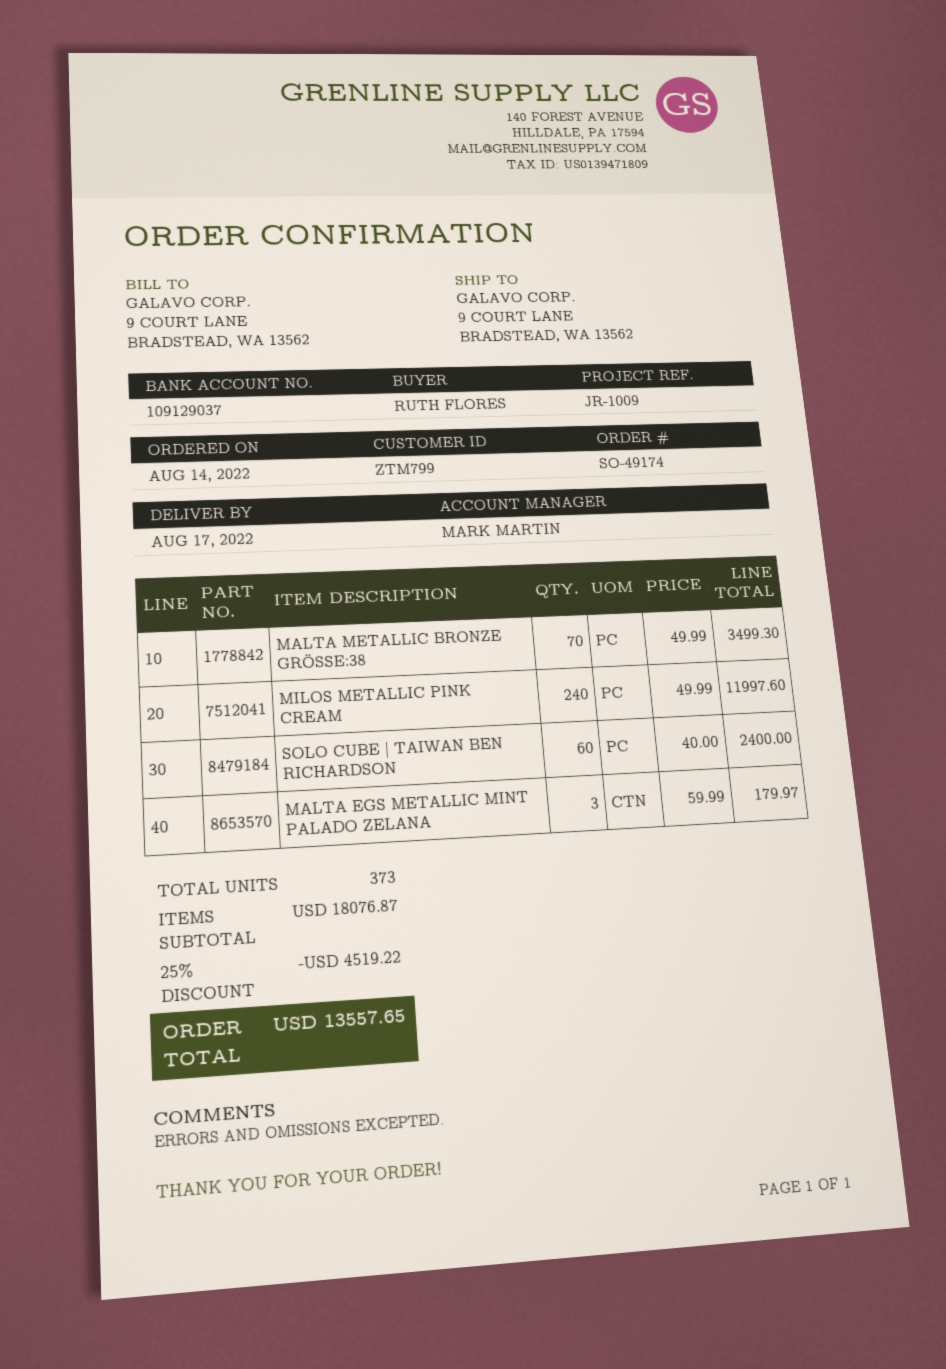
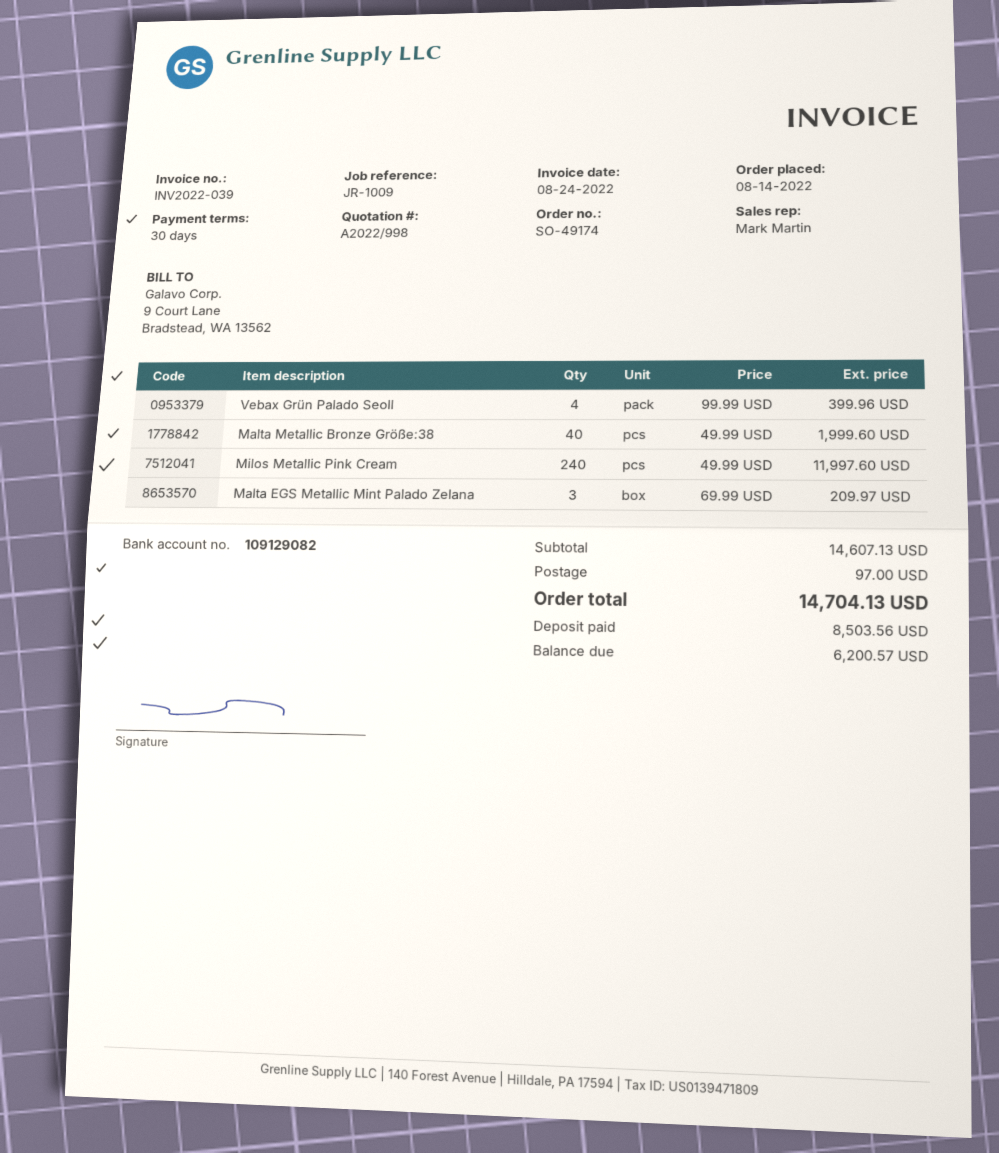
bank account: 109129037 -> 109129082
MALTA METALLIC BRONZE GRÖSSE:38: 70 x 49.99 = 3499.30 -> 40 x 49.99 = 1999.60
SOLO CUBE | TAIWAN BEN RICHARDSON: 60 x 40.00 = 2400.00 -> none
MALTA EGS METALLIC MINT PALADO ZELANA: 3 x 59.99 = 179.97 -> 3 x 69.99 = 209.97
Vebax Grün Palado Seoll: none -> 4 x 99.99 = 399.96
subtotal: 18076.87 -> 14607.13
discount: 25% = 4519.22 -> none
shipping: none -> 97.00
total: 13557.65 -> 14704.13

